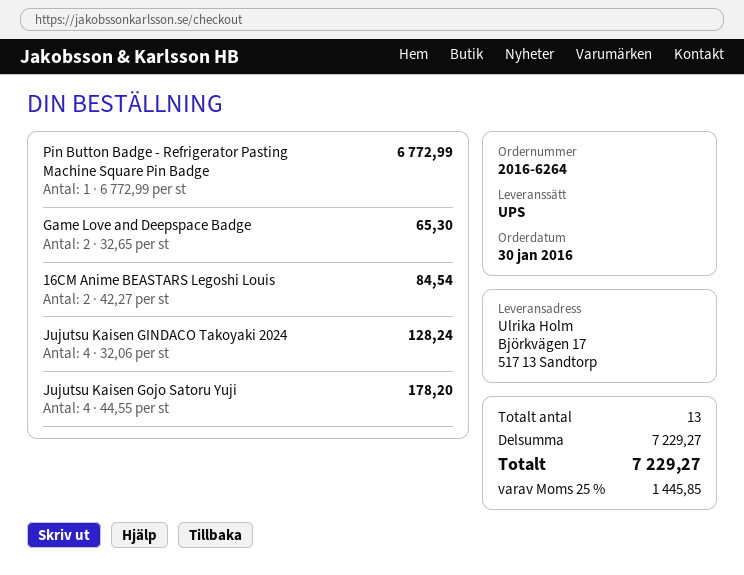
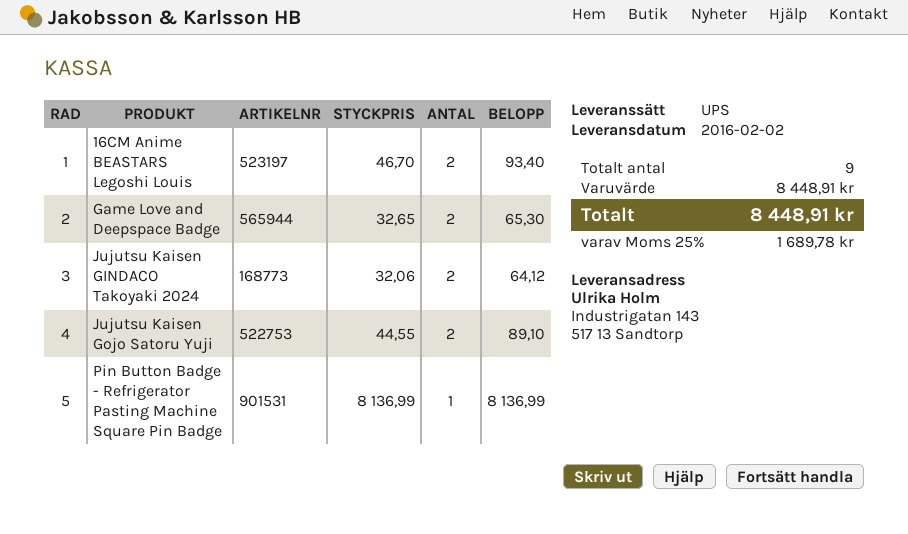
ship to: Björkvägen 17, 517 13 Sandtorp -> Industrigatan 143, 517 13 Sandtorp
Pin Button Badge - Refrigerator Pasting Machine Square Pin Badge: 1 x 6772.99 = 6772.99 -> 1 x 8136.99 = 8136.99
16CM Anime BEASTARS Legoshi Louis: 2 x 42.27 = 84.54 -> 2 x 46.70 = 93.40
Jujutsu Kaisen GINDACO Takoyaki 2024: 4 x 32.06 = 128.24 -> 2 x 32.06 = 64.12
Jujutsu Kaisen Gojo Satoru Yuji: 4 x 44.55 = 178.20 -> 2 x 44.55 = 89.10
total quantity: 13 -> 9
subtotal: 7229.27 -> 8448.91
tax: 25% = 1445.85 -> 25% = 1689.78
total: 7229.27 -> 8448.91

